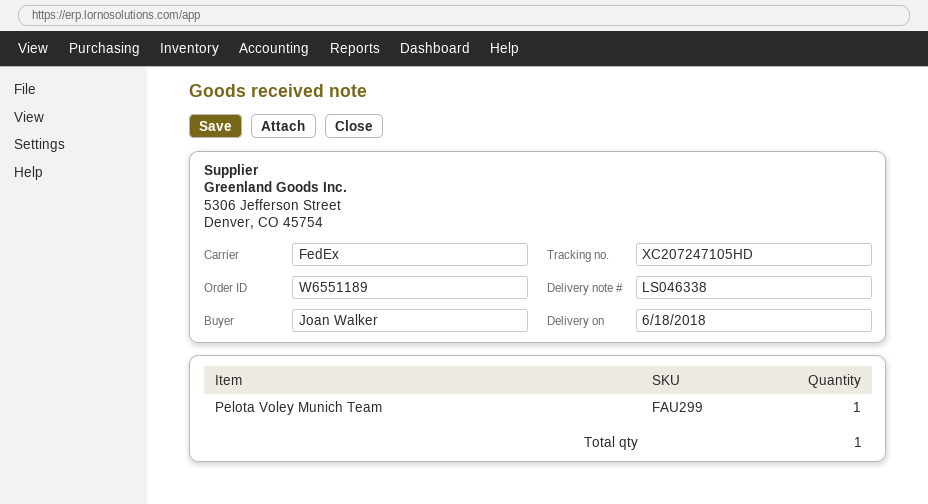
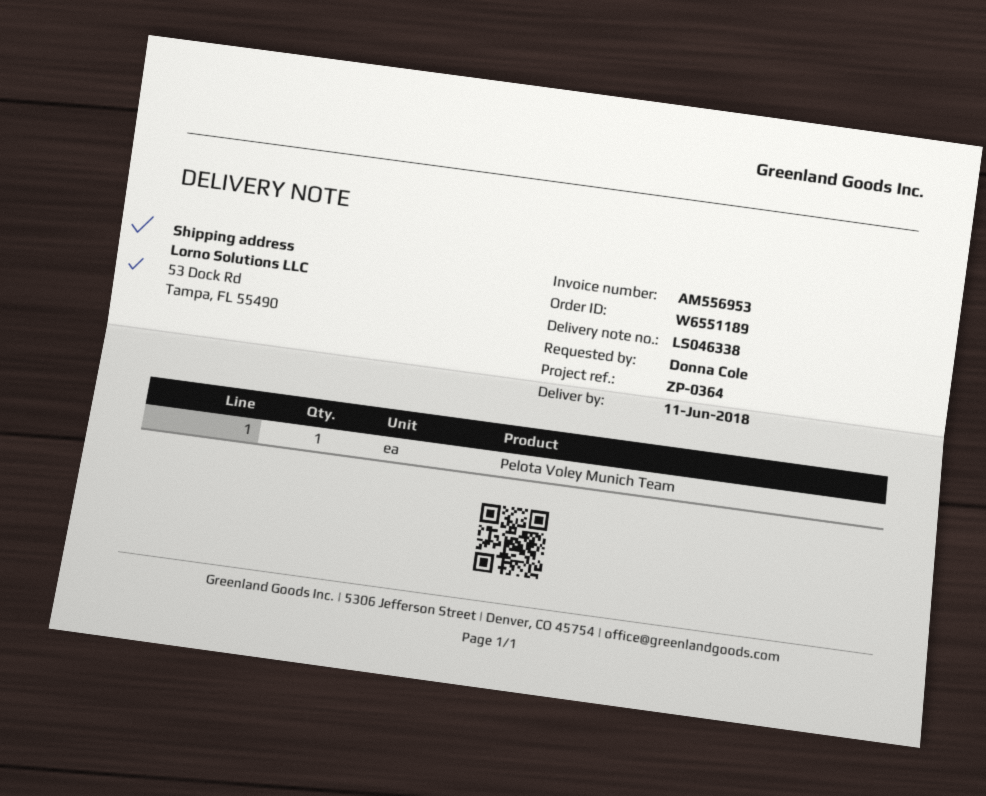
delivery date: 2018-06-18 -> 2018-06-11
ordered by: Joan Walker -> Donna Cole

